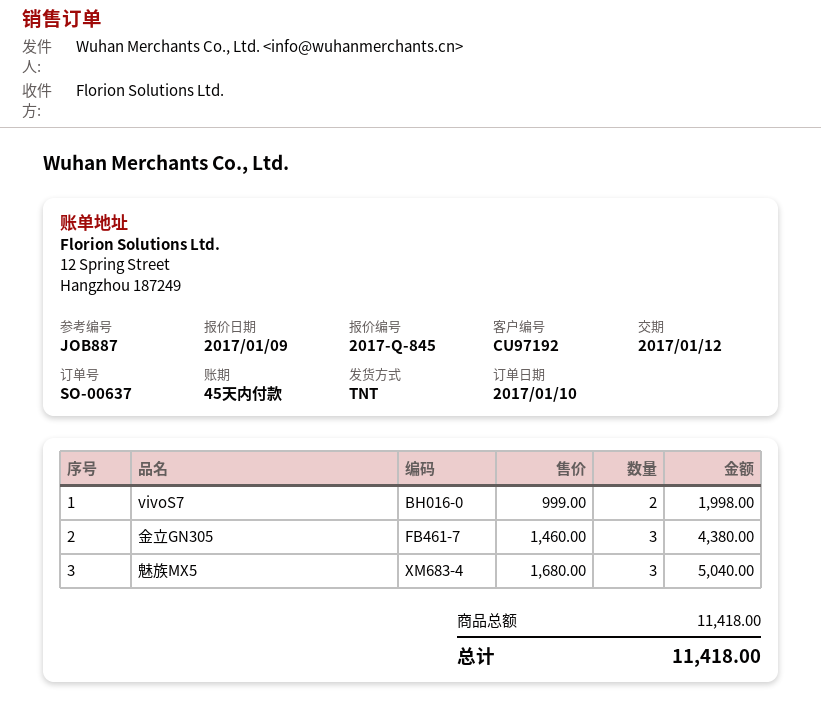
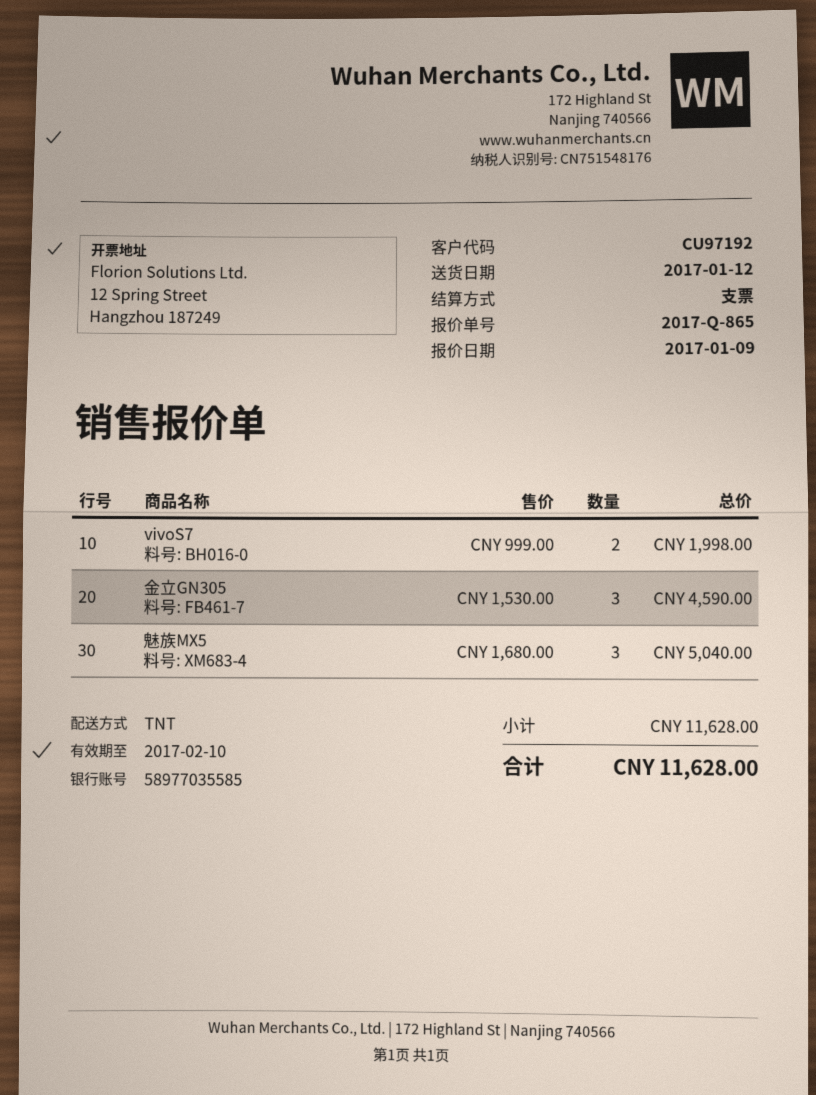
quote number: 2017-Q-845 -> 2017-Q-865
金立GN305: 3 x 1460.00 = 4380.00 -> 3 x 1530.00 = 4590.00
subtotal: 11418.00 -> 11628.00
total: 11418.00 -> 11628.00

